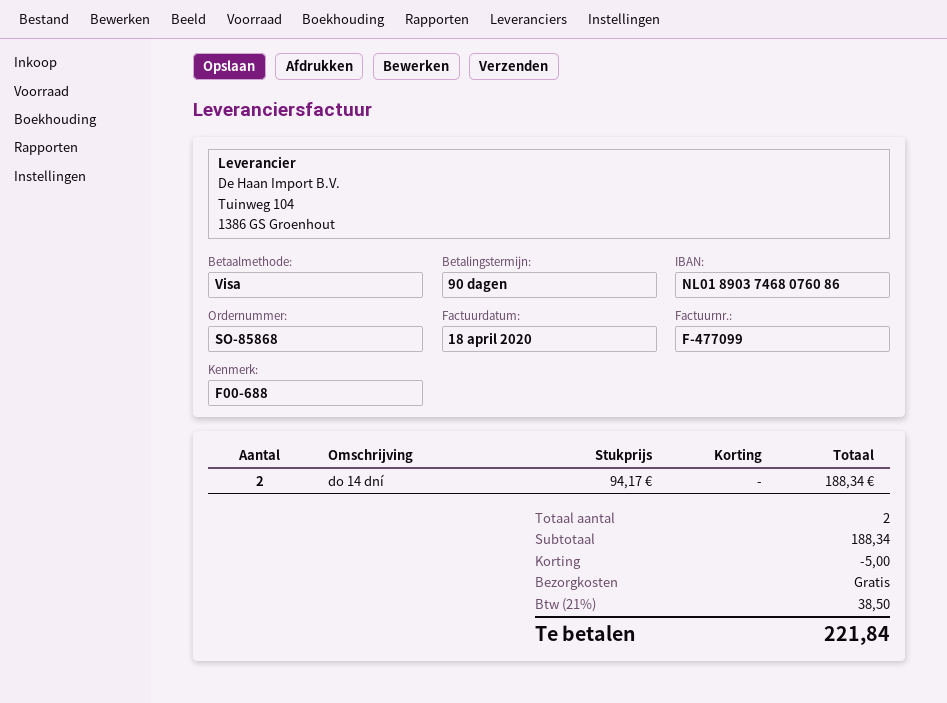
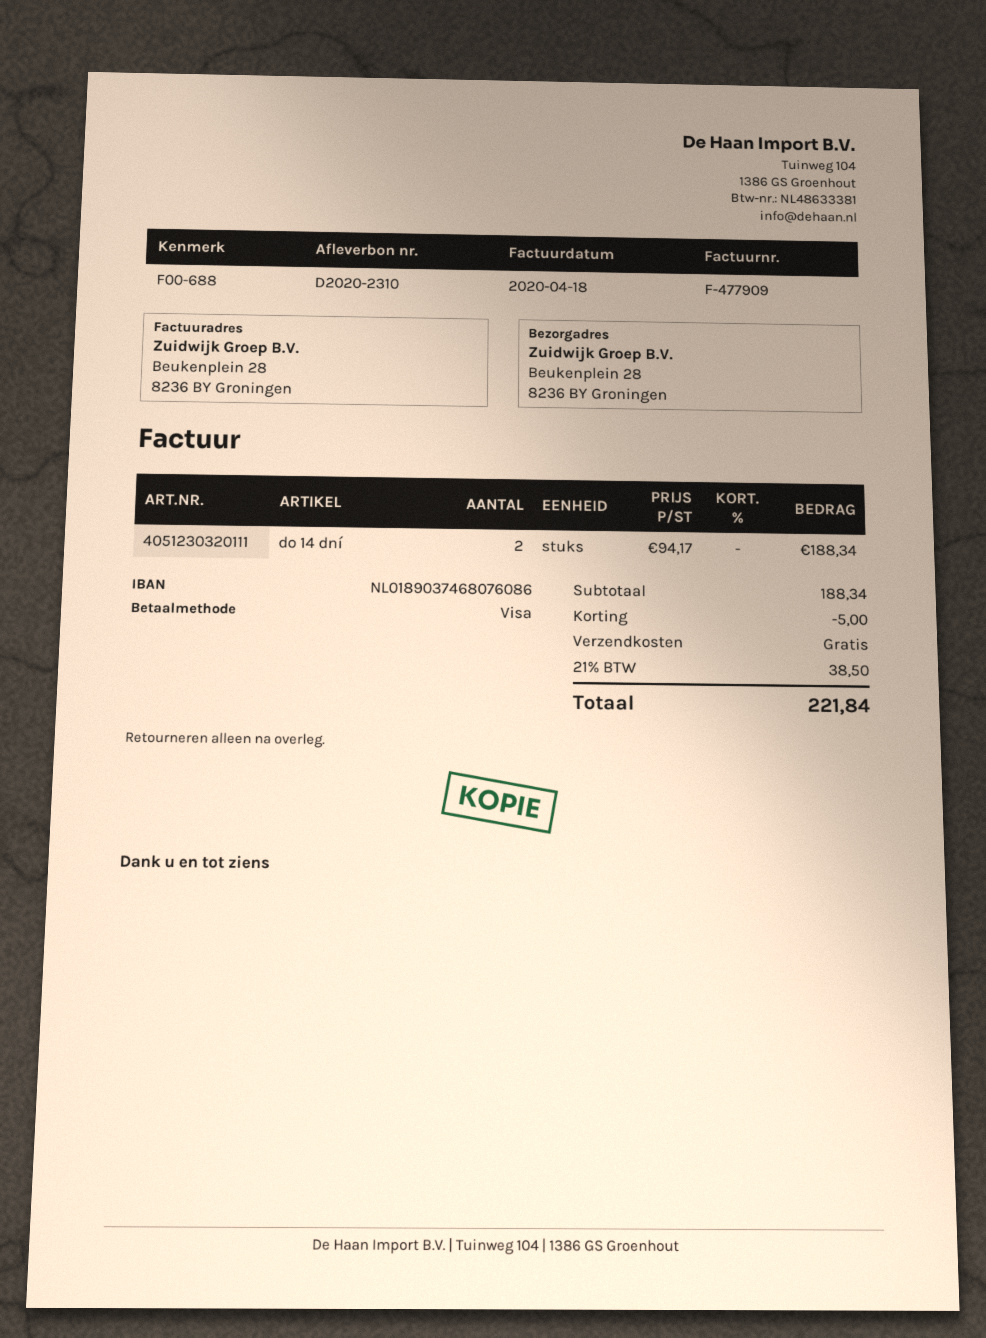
invoice number: F-477099 -> F-477909

